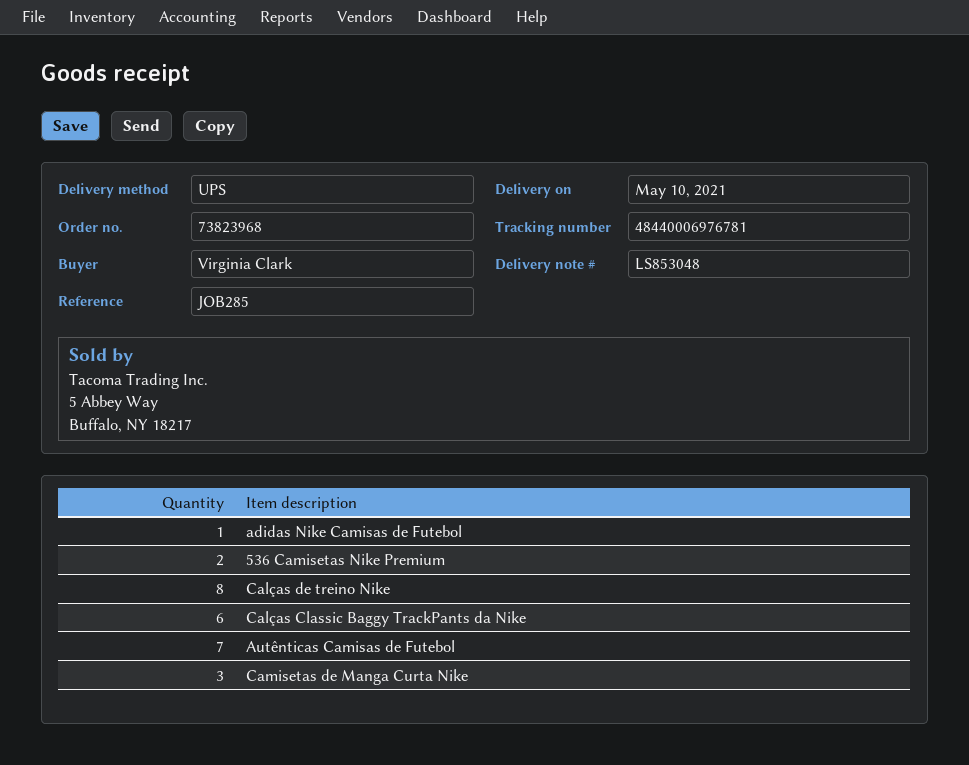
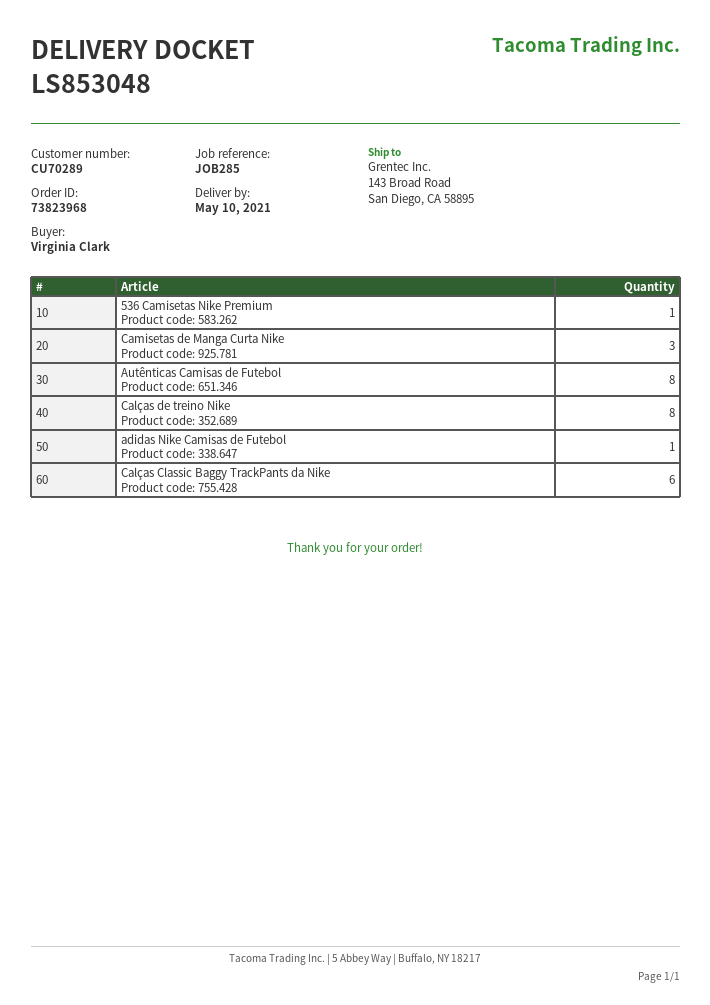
536 Camisetas Nike Premium: 2 -> 1
Autênticas Camisas de Futebol: 7 -> 8

